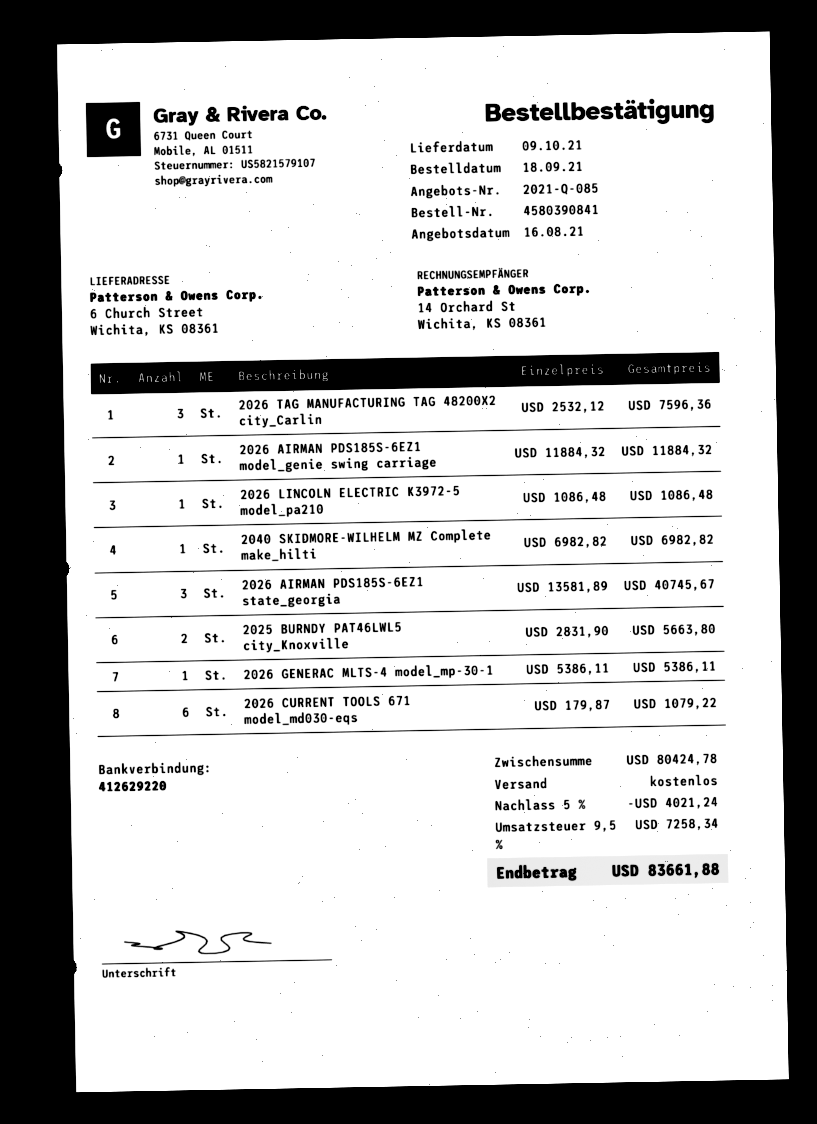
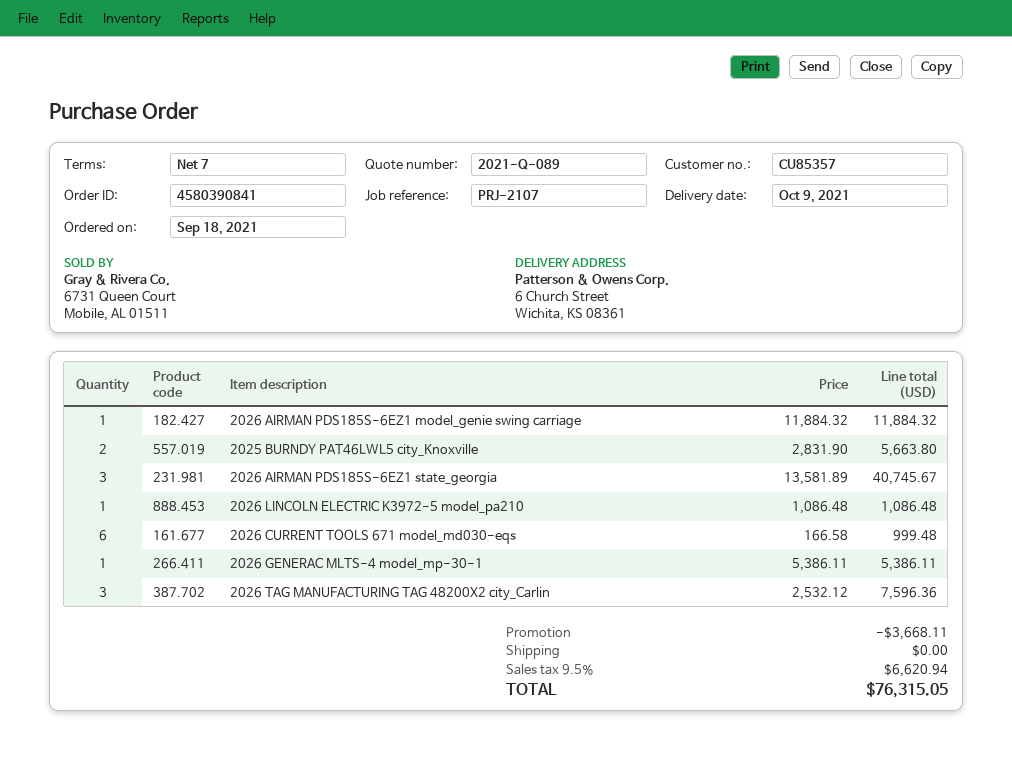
quote number: 2021-Q-085 -> 2021-Q-089
2040 SKIDMORE-WILHELM MZ Complete make_hilti: 1 x 6982.82 = 6982.82 -> none
2026 CURRENT TOOLS 671 model_md030-eqs: 6 x 179.87 = 1079.22 -> 6 x 166.58 = 999.48
discount: 4021.24 -> 3668.11
tax: 9.5% = 7258.34 -> 9.5% = 6620.94
total: 83661.88 -> 76315.05

